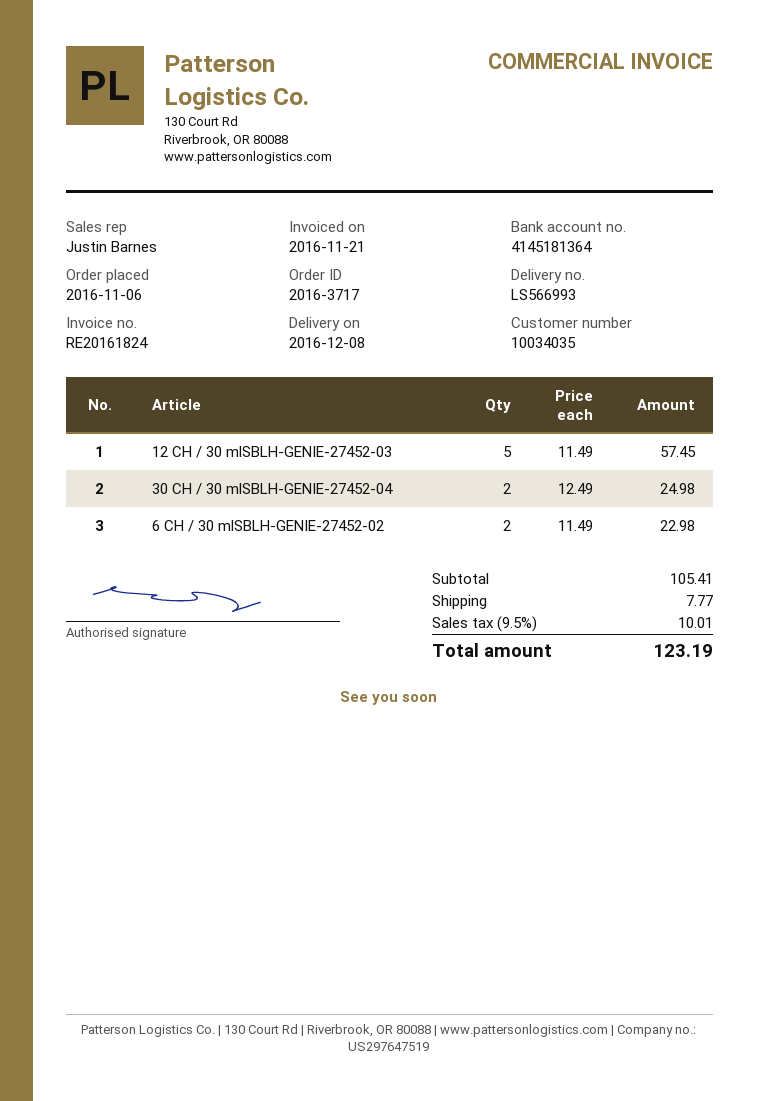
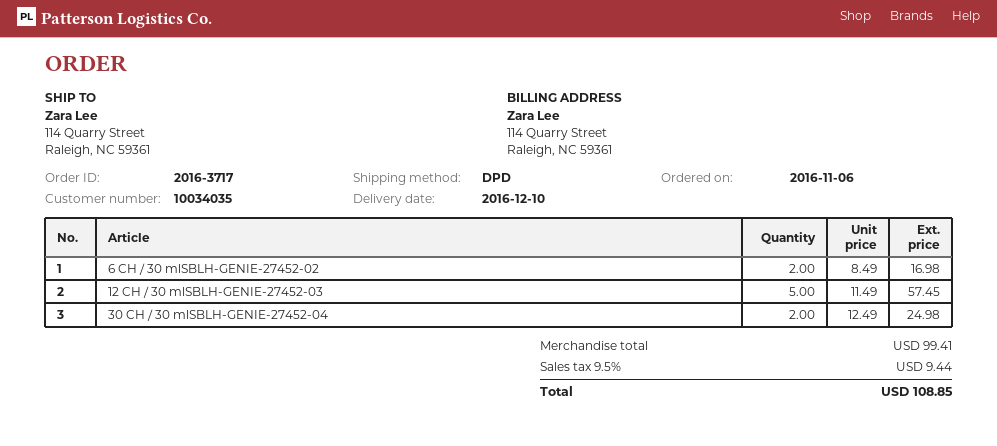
delivery date: 2016-12-08 -> 2016-12-10
6 CH / 30 mlSBLH-GENIE-27452-02: 2 x 11.49 = 22.98 -> 2 x 8.49 = 16.98
subtotal: 105.41 -> 99.41
shipping: 7.77 -> none
tax: 9.5% = 10.01 -> 9.5% = 9.44
total: 123.19 -> 108.85

